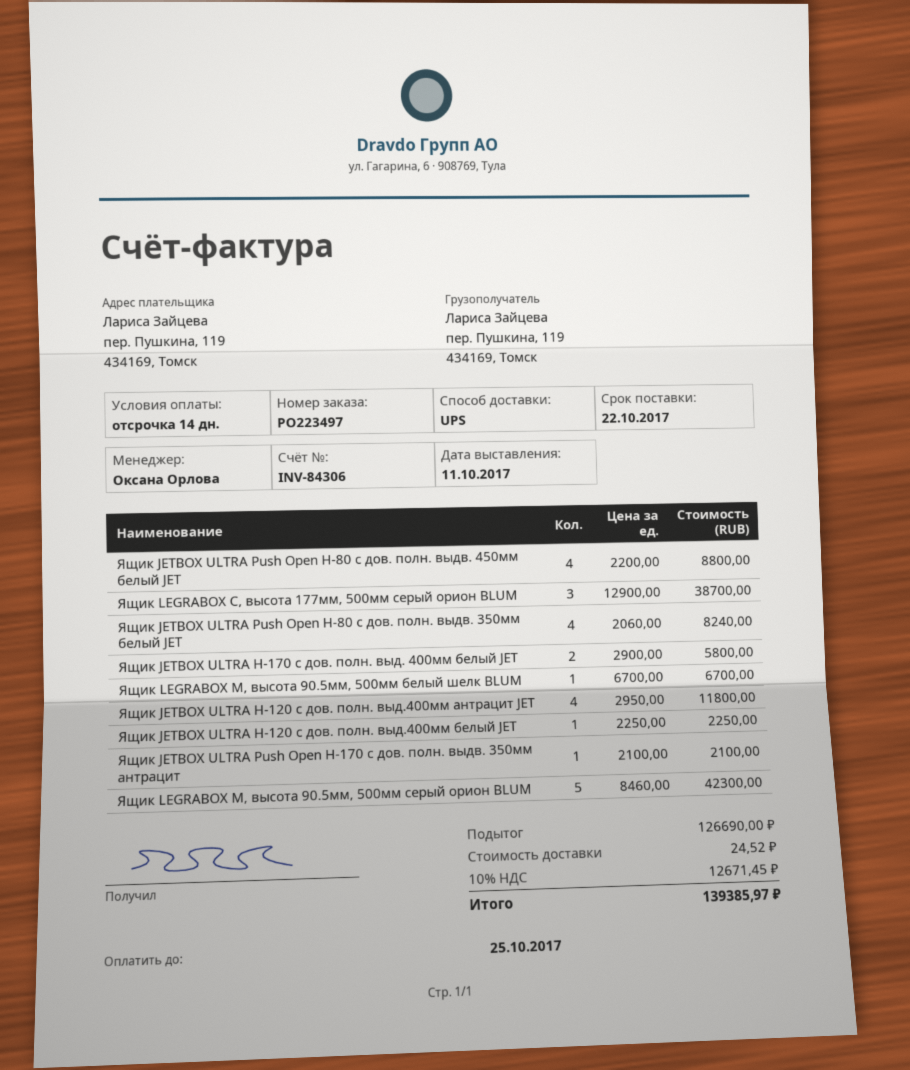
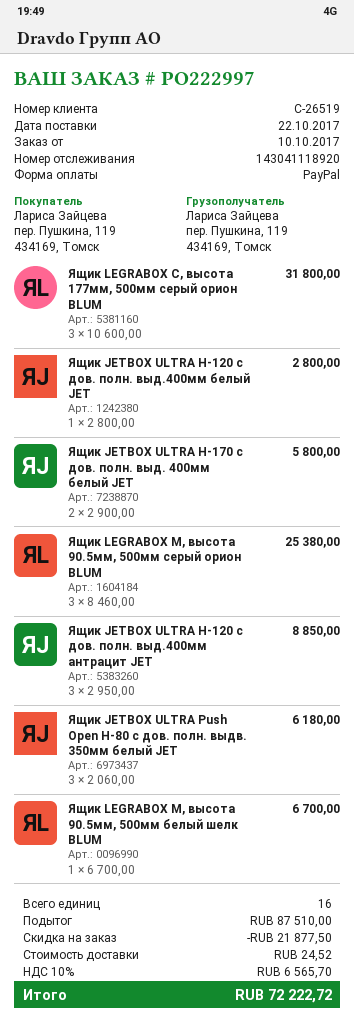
order number: PO223497 -> PO222997
Ящик JETBOX ULTRA Push Open Н-80 с дов. полн. выдв. 450мм белый JET: 4 x 2200.00 = 8800.00 -> none
Ящик LEGRABOX C, высота 177мм, 500мм серый орион BLUM: 3 x 12900.00 = 38700.00 -> 3 x 10600.00 = 31800.00
Ящик JETBOX ULTRA Push Open Н-80 с дов. полн. выдв. 350мм белый JET: 4 x 2060.00 = 8240.00 -> 3 x 2060.00 = 6180.00
Ящик JETBOX ULTRA Н-120 с дов. полн. выд.400мм антрацит JET: 4 x 2950.00 = 11800.00 -> 3 x 2950.00 = 8850.00
Ящик JETBOX ULTRA Н-120 с дов. полн. выд.400мм белый JET: 1 x 2250.00 = 2250.00 -> 1 x 2800.00 = 2800.00
Ящик JETBOX ULTRA Push Open Н-170 с дов. полн. выдв. 350мм антрацит: 1 x 2100.00 = 2100.00 -> none
Ящик LEGRABOX M, высота 90.5мм, 500мм серый орион BLUM: 5 x 8460.00 = 42300.00 -> 3 x 8460.00 = 25380.00
subtotal: 126690.00 -> 87510.00
discount: none -> 21877.50
tax: 10% = 12671.45 -> 10% = 6565.70
total: 139385.97 -> 72222.72

